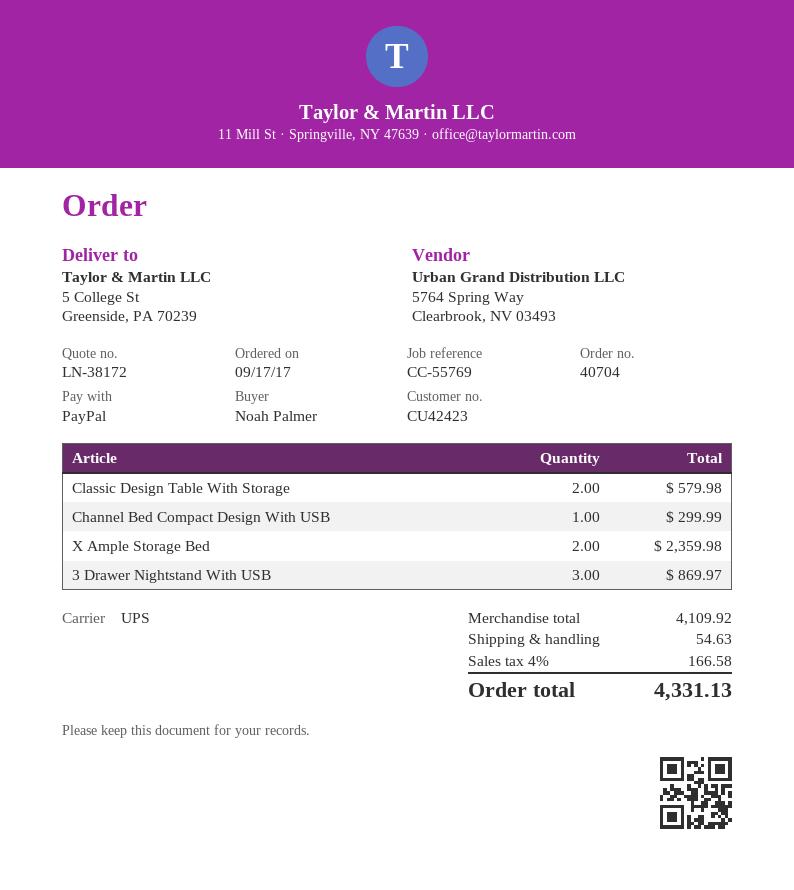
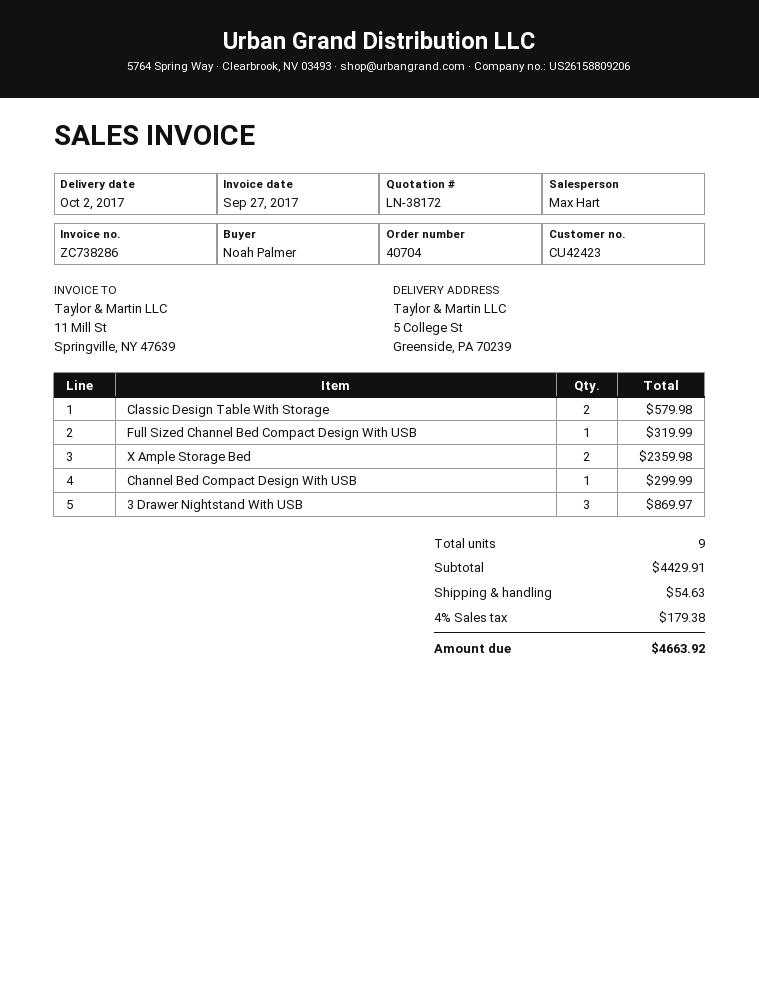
Full Sized Channel Bed Compact Design With USB: none -> 1 for 319.99
subtotal: 4109.92 -> 4429.91
tax: 4% = 166.58 -> 4% = 179.38
total: 4331.13 -> 4663.92

